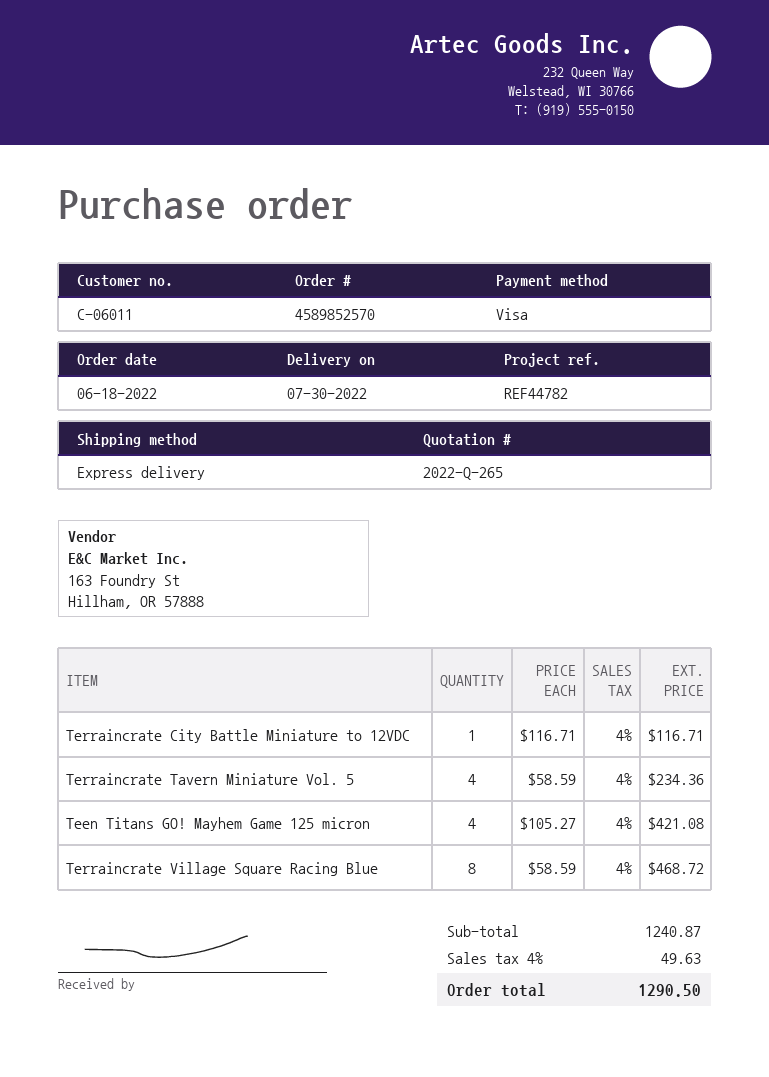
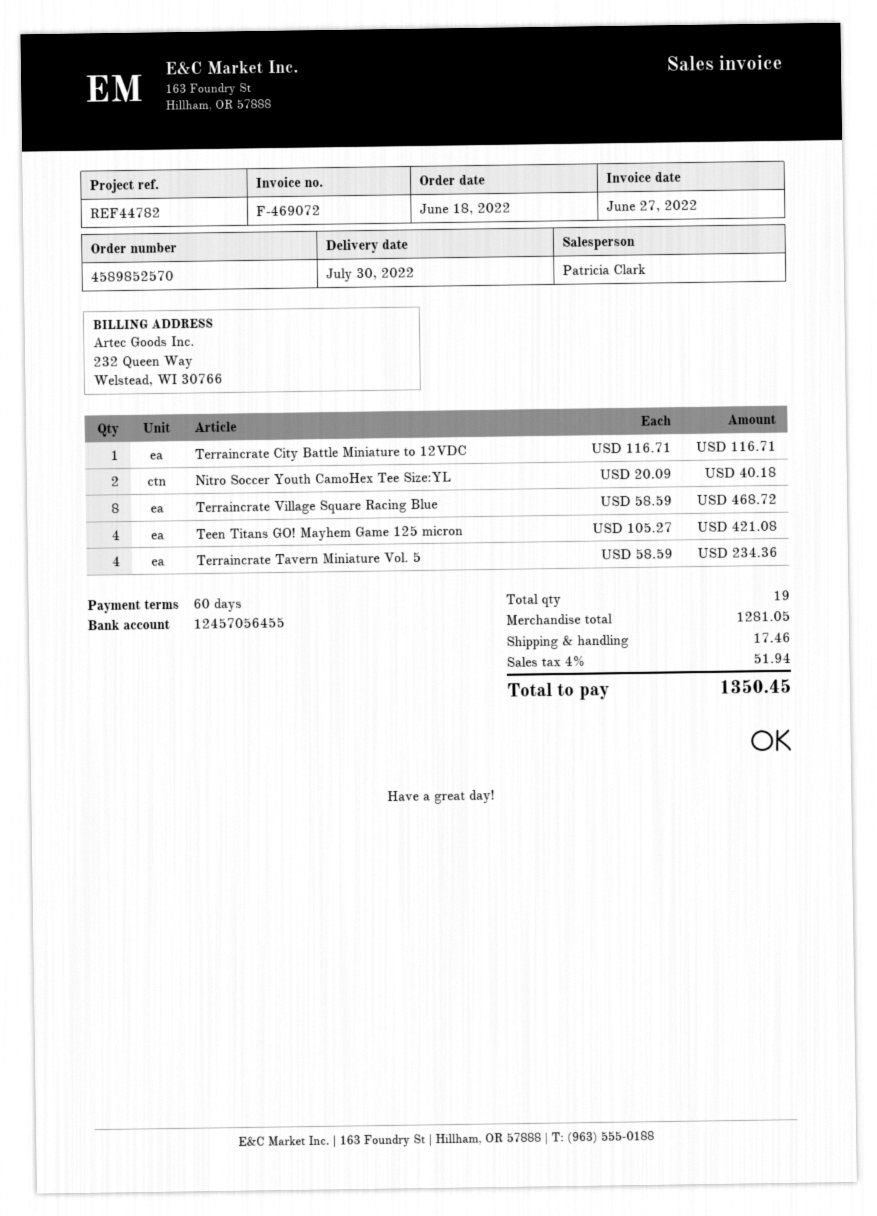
Nitro Soccer Youth CamoHex Tee Size:YL: none -> 2 x 20.09 = 40.18
subtotal: 1240.87 -> 1281.05
shipping: none -> 17.46
tax: 4% = 49.63 -> 4% = 51.94
total: 1290.50 -> 1350.45

